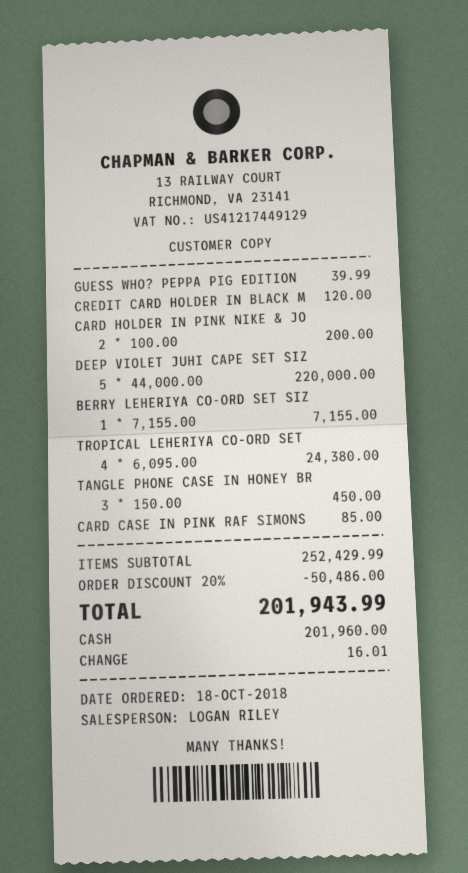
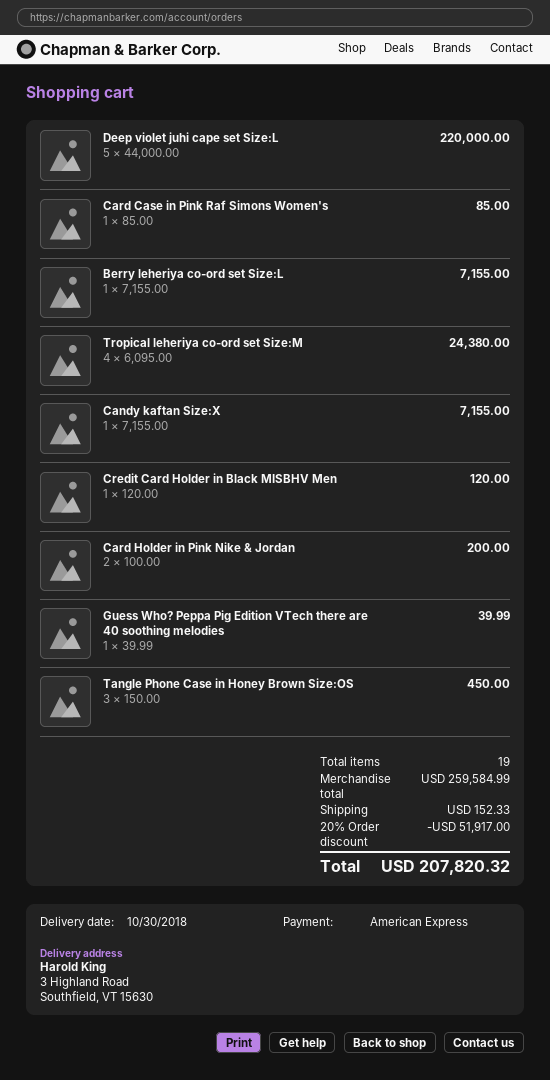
payment method: cash -> American Express
Candy kaftan Size:X: none -> 1 x 7155.00 = 7155.00
subtotal: 252429.99 -> 259584.99
discount: 20% = 50486.00 -> 20% = 51917.00
shipping: none -> 152.33
total: 201943.99 -> 207820.32

